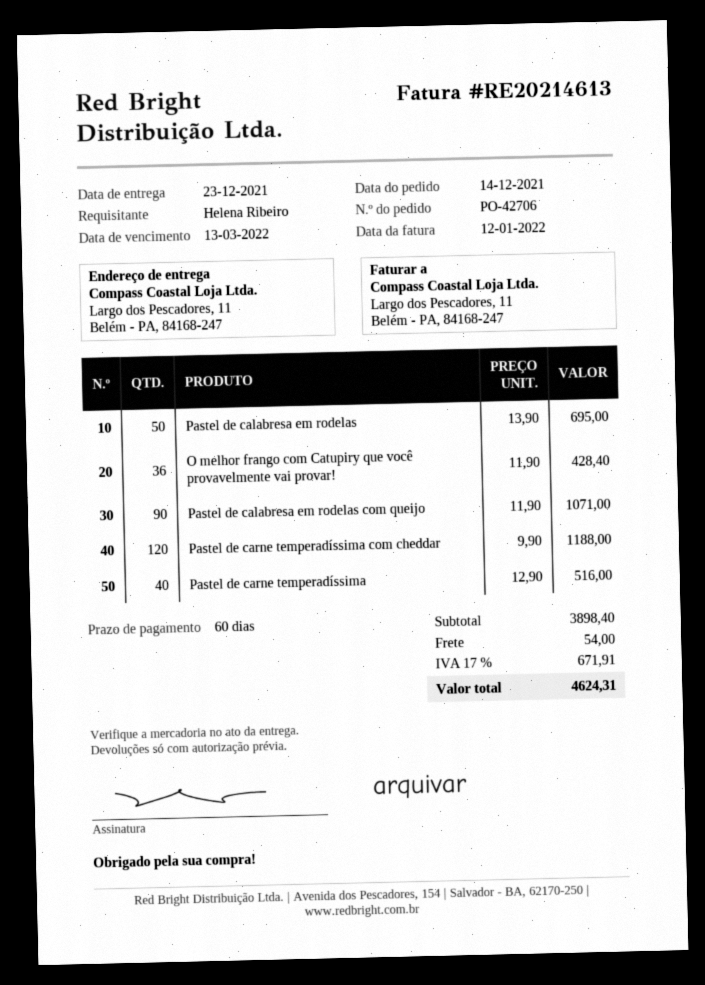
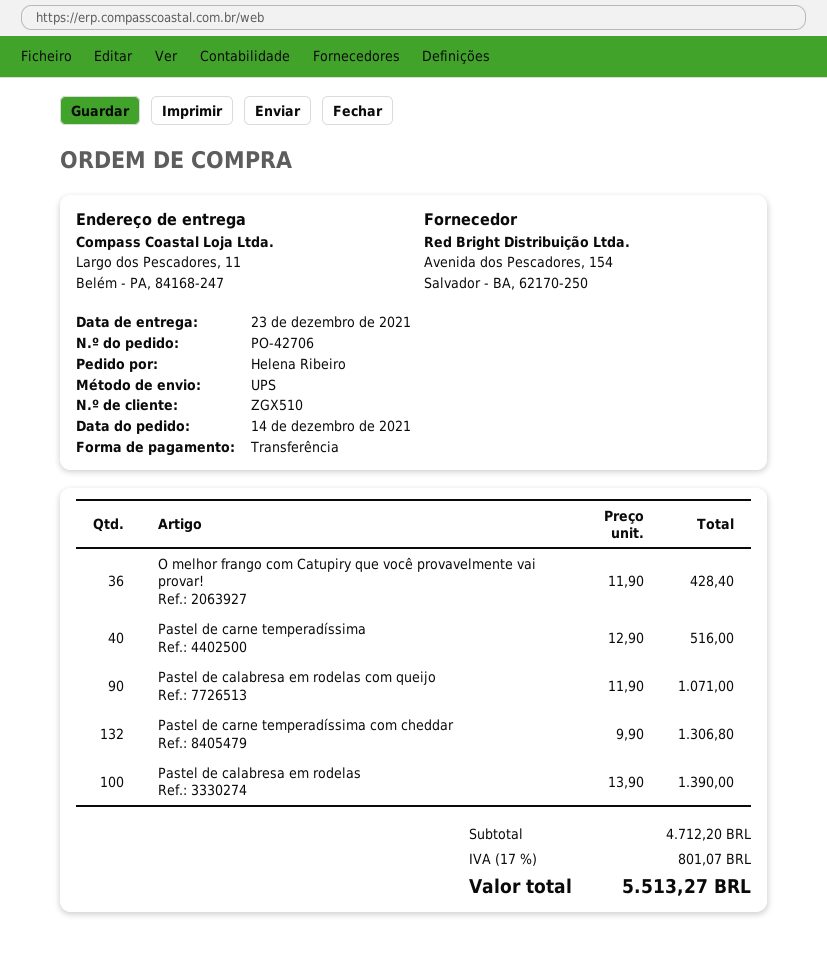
Pastel de calabresa em rodelas: 50 x 13.90 = 695.00 -> 100 x 13.90 = 1390.00
Pastel de carne temperadíssima com cheddar: 120 x 9.90 = 1188.00 -> 132 x 9.90 = 1306.80
subtotal: 3898.40 -> 4712.20
shipping: 54.00 -> none
tax: 17% = 671.91 -> 17% = 801.07
total: 4624.31 -> 5513.27

